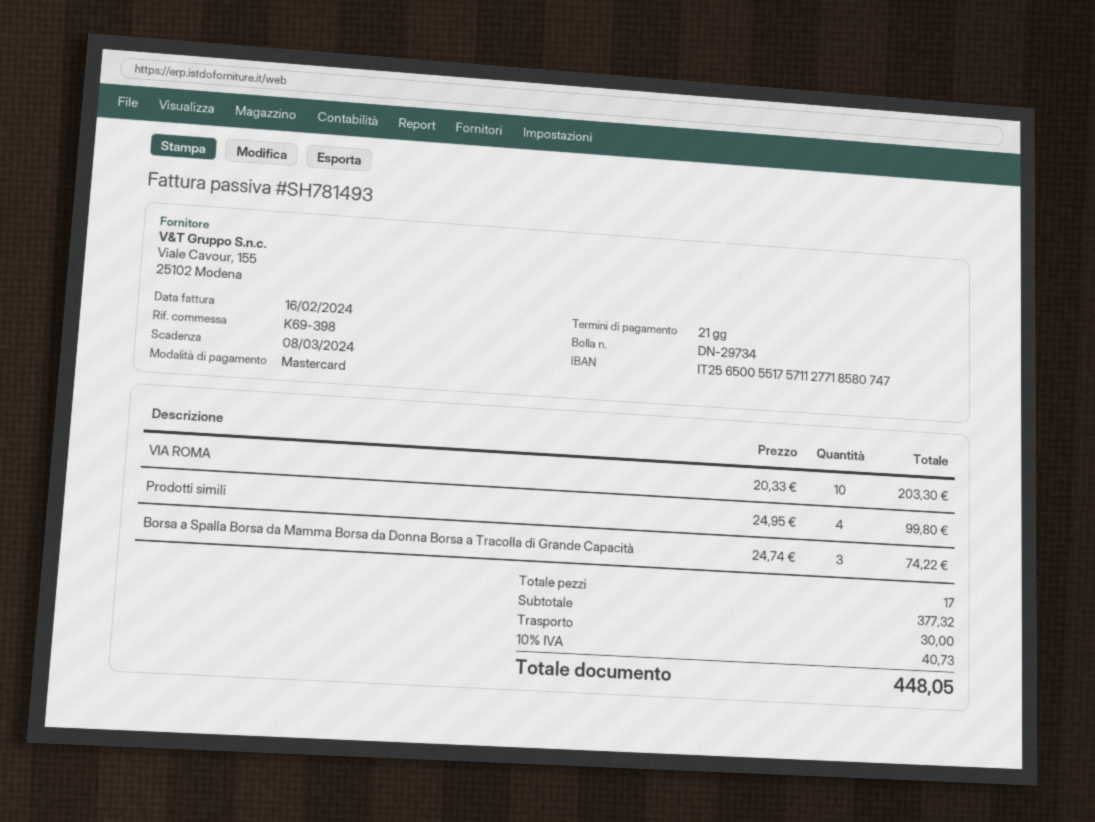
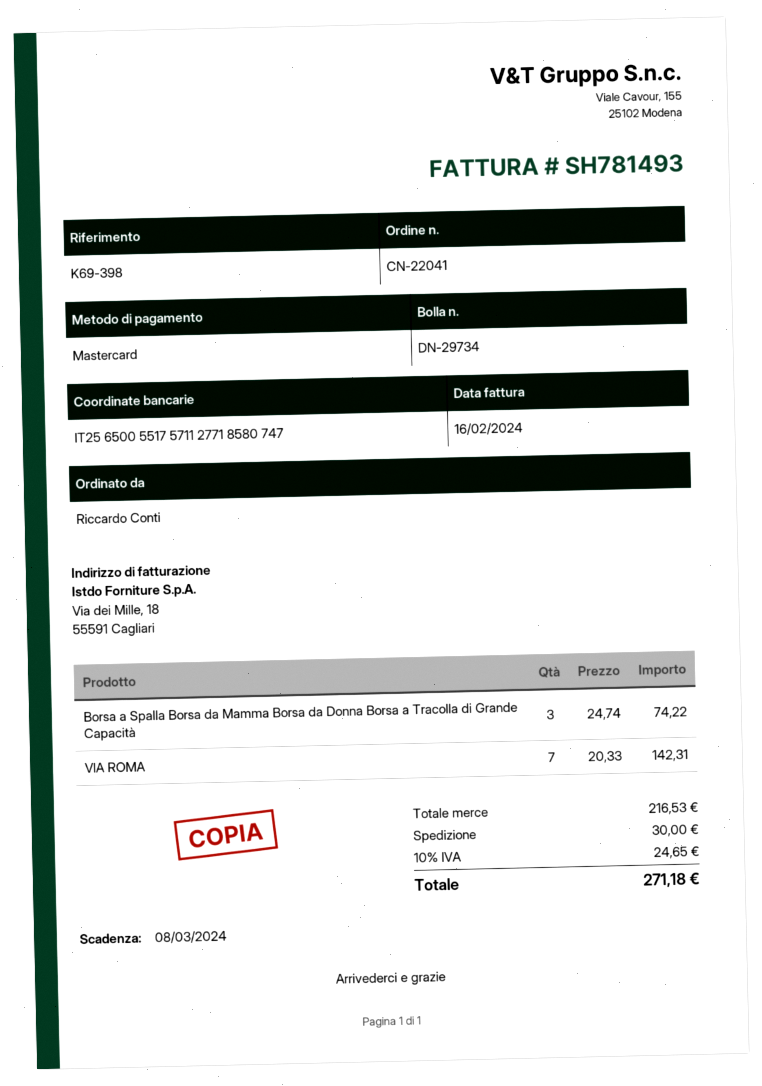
VIA ROMA: 10 x 20.33 = 203.30 -> 7 x 20.33 = 142.31
Prodotti simili: 4 x 24.95 = 99.80 -> none
subtotal: 377.32 -> 216.53
tax: 10% = 40.73 -> 10% = 24.65
total: 448.05 -> 271.18

